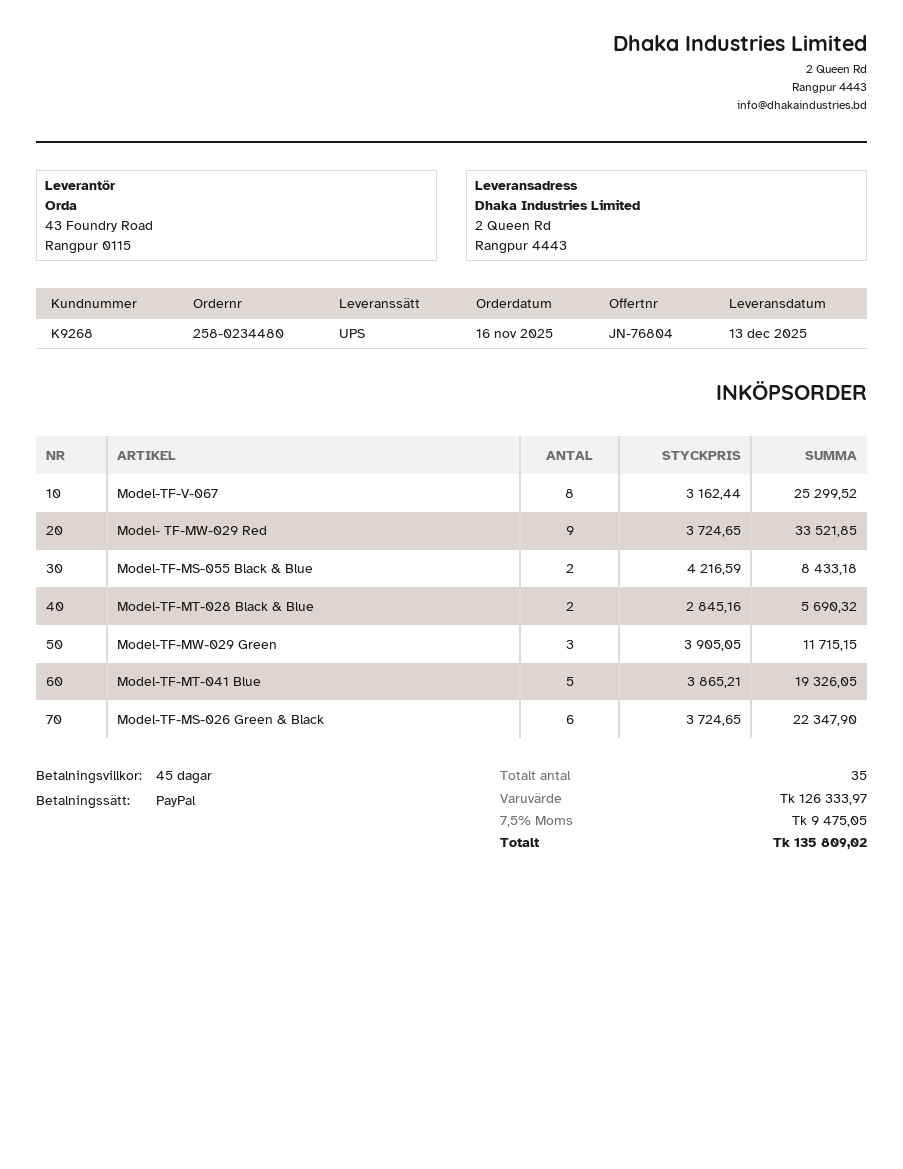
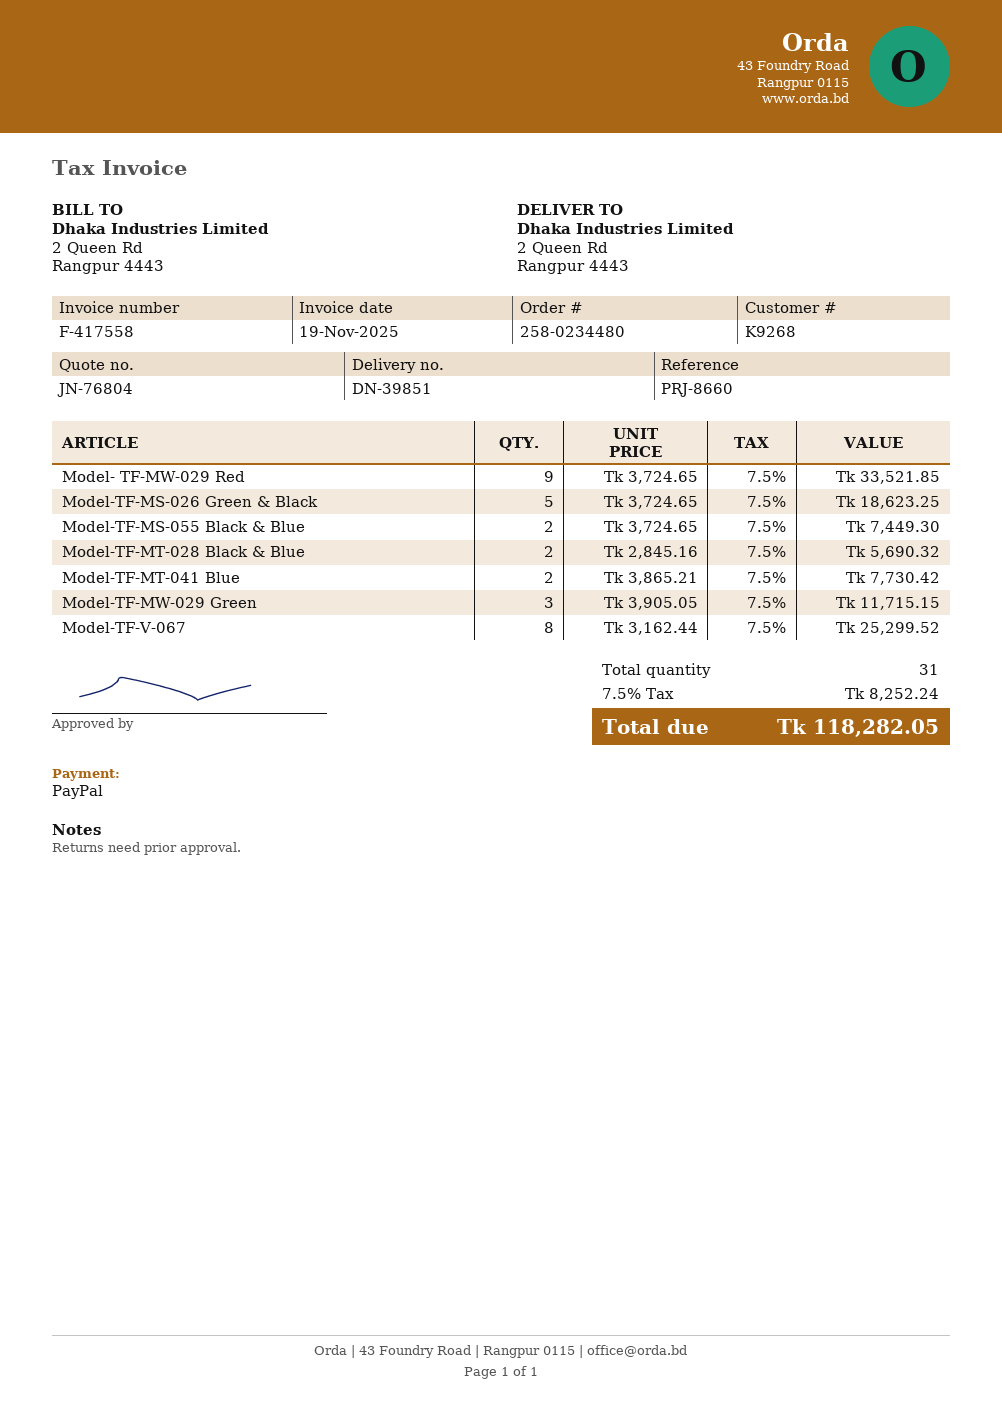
Model-TF-MS-055 Black & Blue: 2 x 4216.59 = 8433.18 -> 2 x 3724.65 = 7449.30
Model-TF-MT-041 Blue: 5 x 3865.21 = 19326.05 -> 2 x 3865.21 = 7730.42
Model-TF-MS-026 Green & Black: 6 x 3724.65 = 22347.90 -> 5 x 3724.65 = 18623.25
total quantity: 35 -> 31
tax: 7.5% = 9475.05 -> 7.5% = 8252.24
total: 135809.02 -> 118282.05

